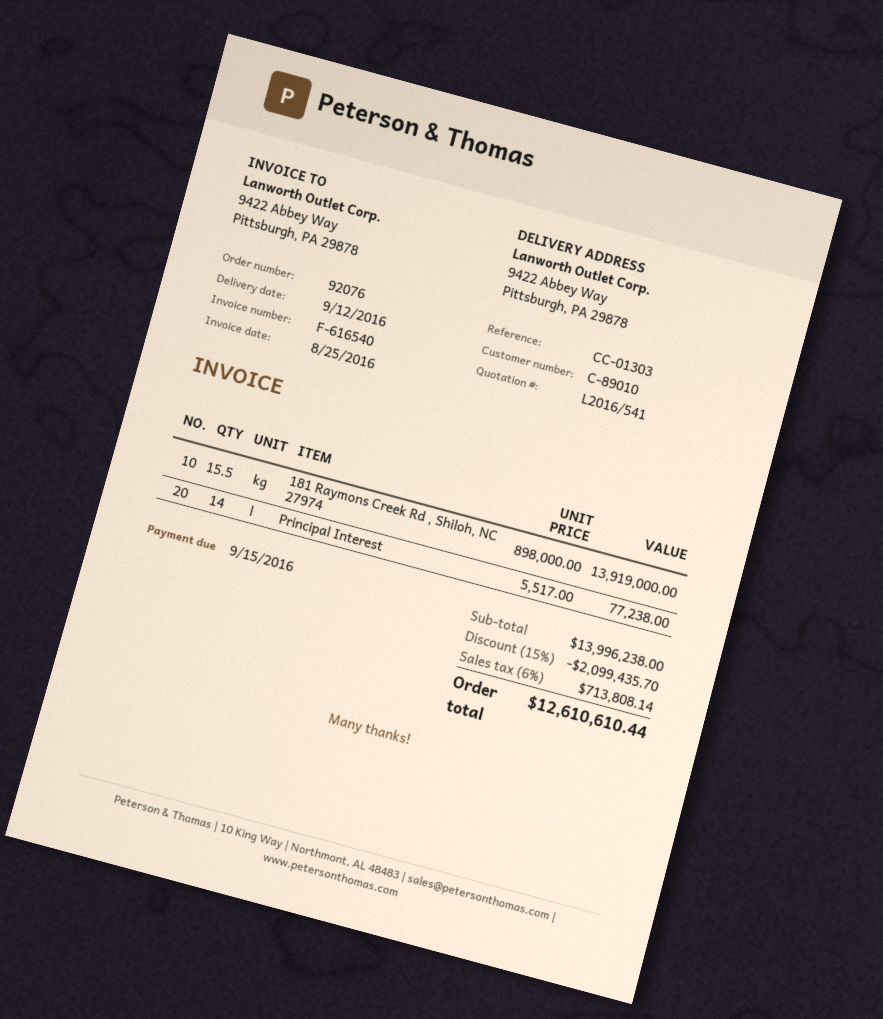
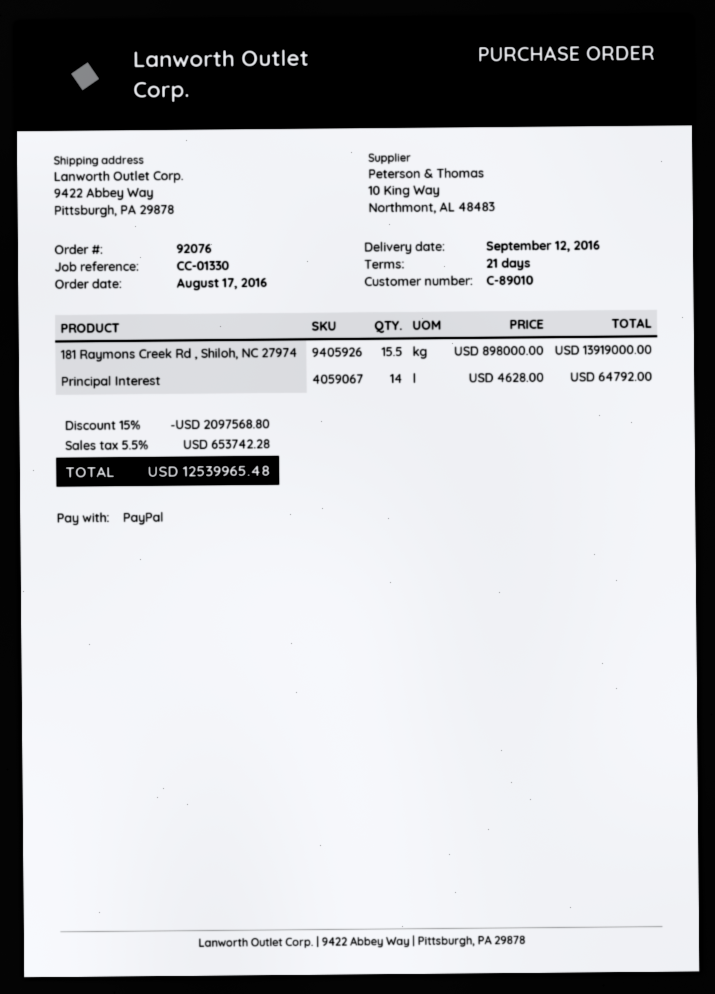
reference: CC-01303 -> CC-01330
Principal Interest: 14 x 5517.00 = 77238.00 -> 14 x 4628.00 = 64792.00
discount: 15% = 2099435.70 -> 15% = 2097568.80
tax: 6% = 713808.14 -> 5.5% = 653742.28
total: 12610610.44 -> 12539965.48

